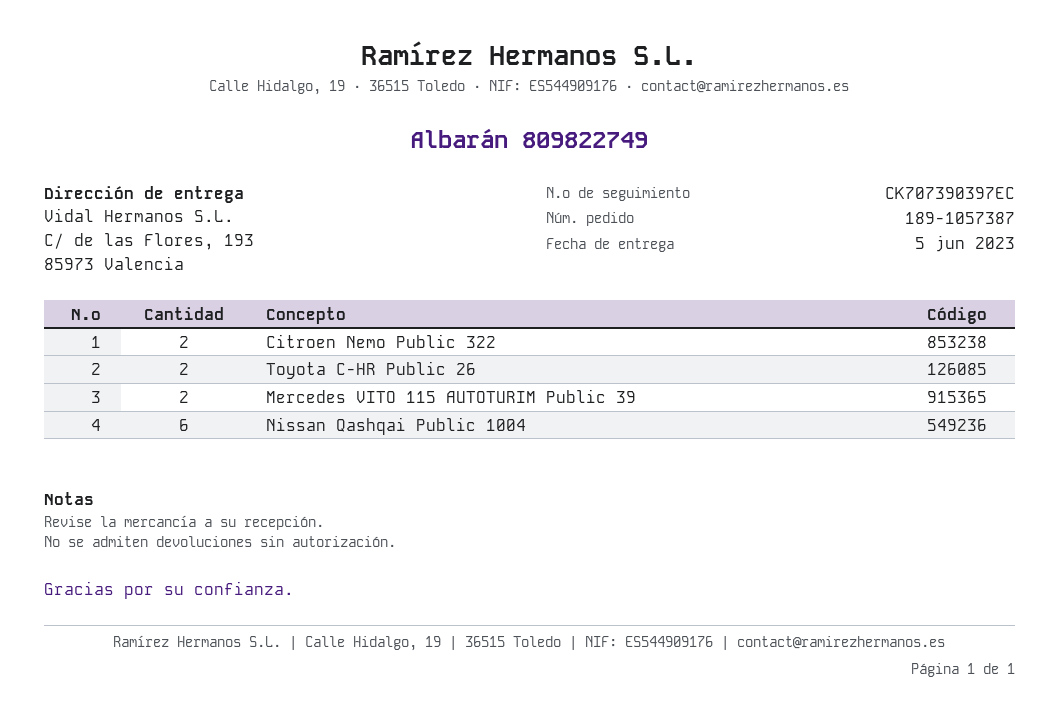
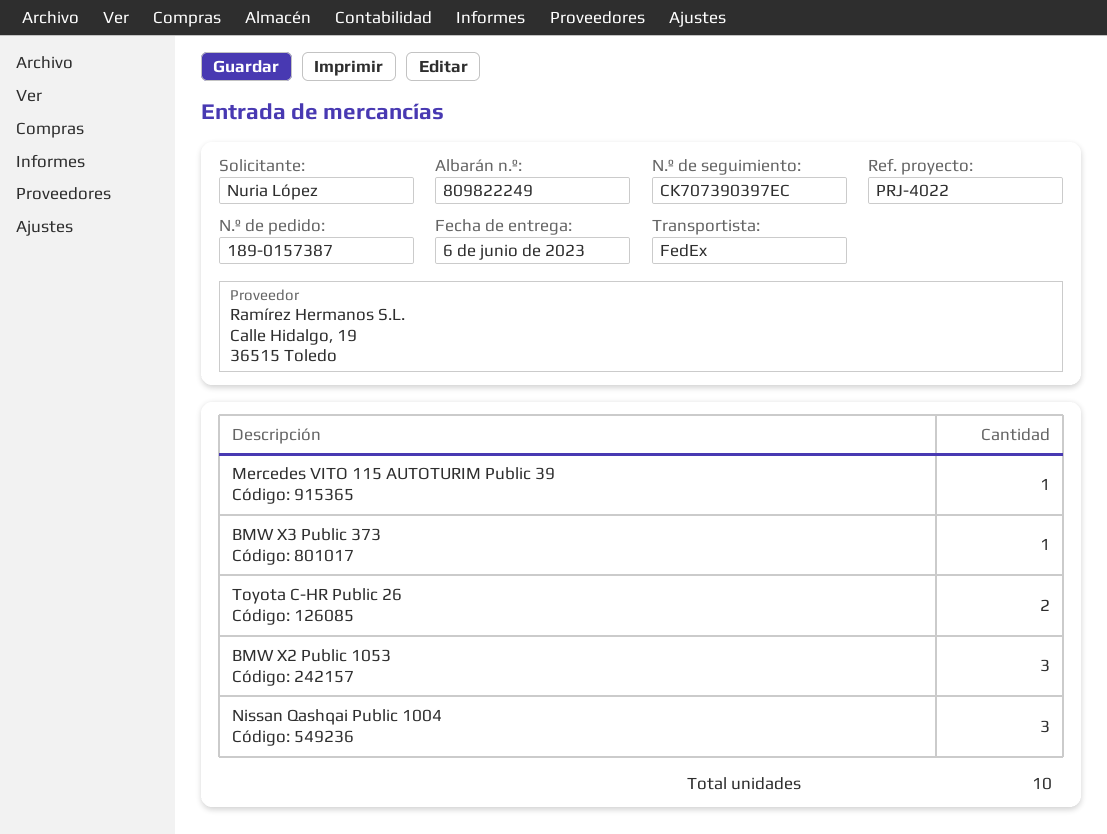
order number: 189-1057387 -> 189-0157387
delivery note number: 809822749 -> 809822249
delivery date: 2023-06-05 -> 2023-06-06
Citroen Nemo Public 322: 2 -> none
Mercedes VITO 115 AUTOTURIM Public 39: 2 -> 1
Nissan Qashqai Public 1004: 6 -> 3
BMW X3 Public 373: none -> 1
BMW X2 Public 1053: none -> 3

